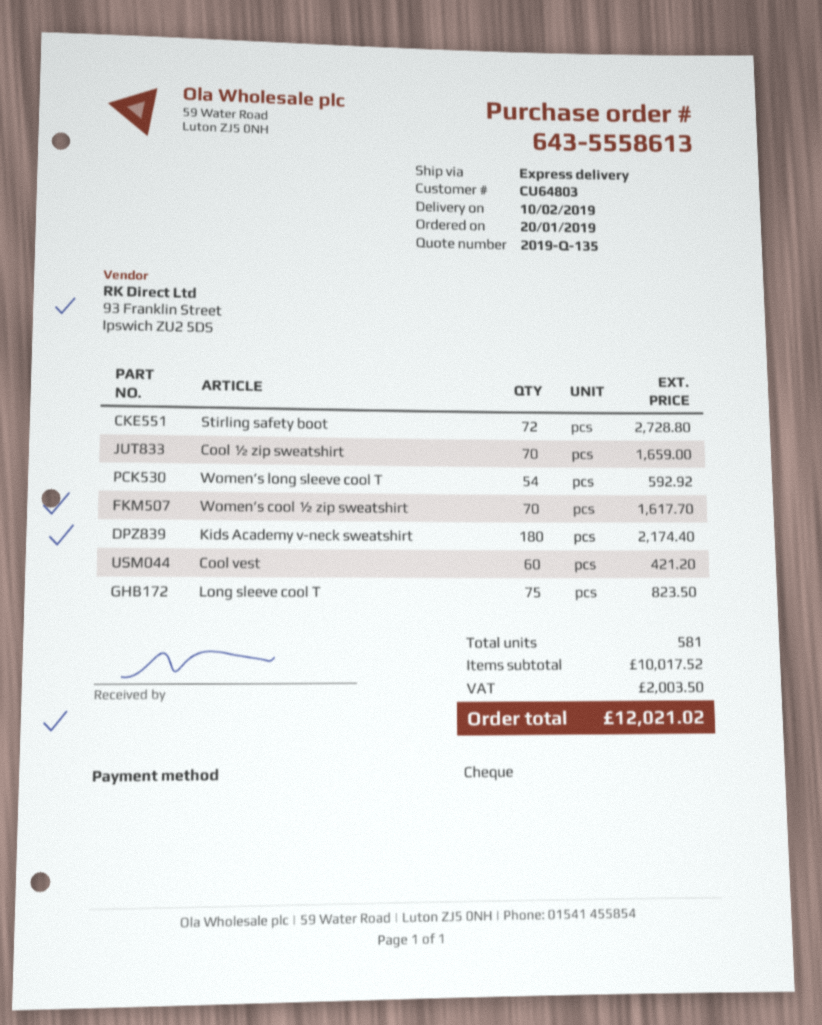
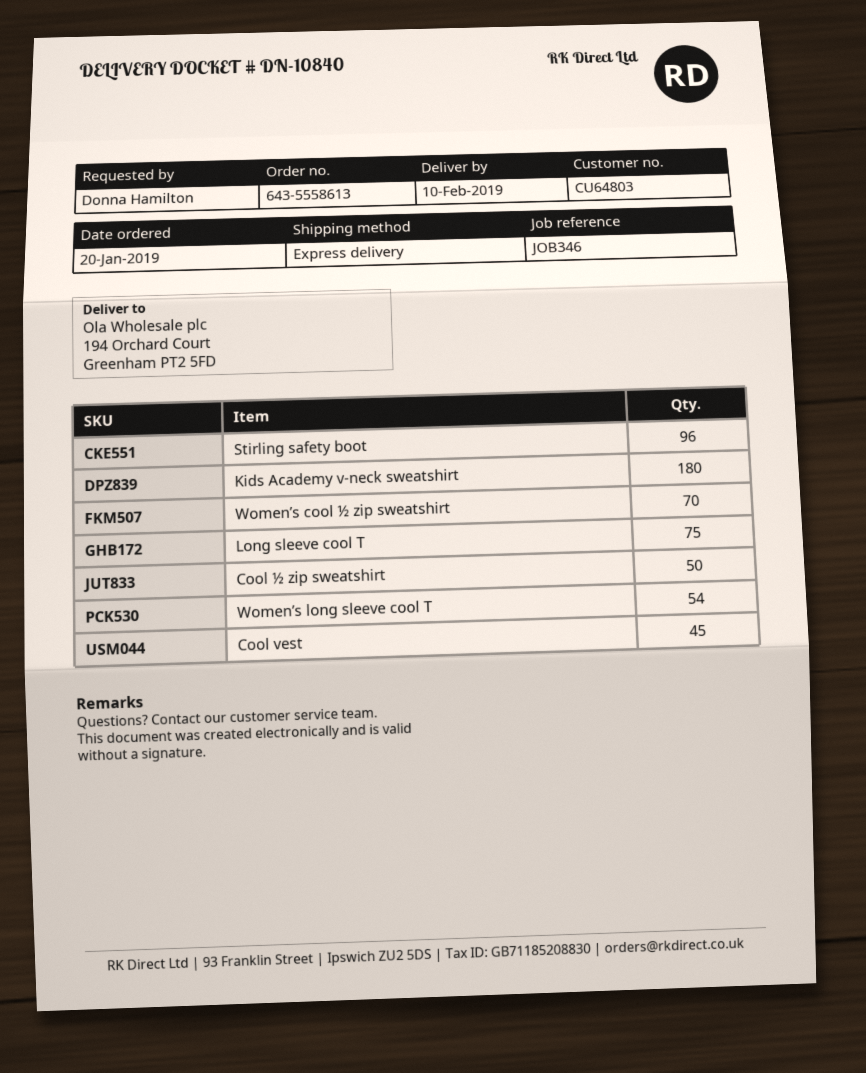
Stirling safety boot: 72 -> 96
Cool ½ zip sweatshirt: 70 -> 50
Cool vest: 60 -> 45

